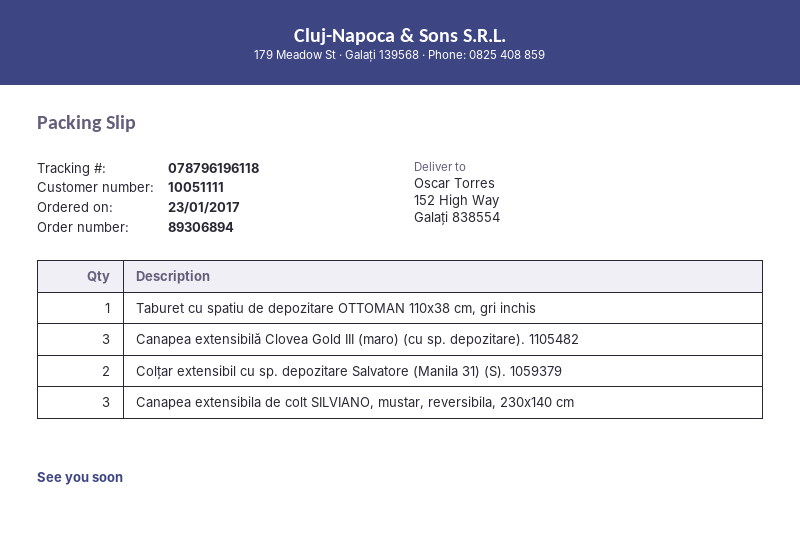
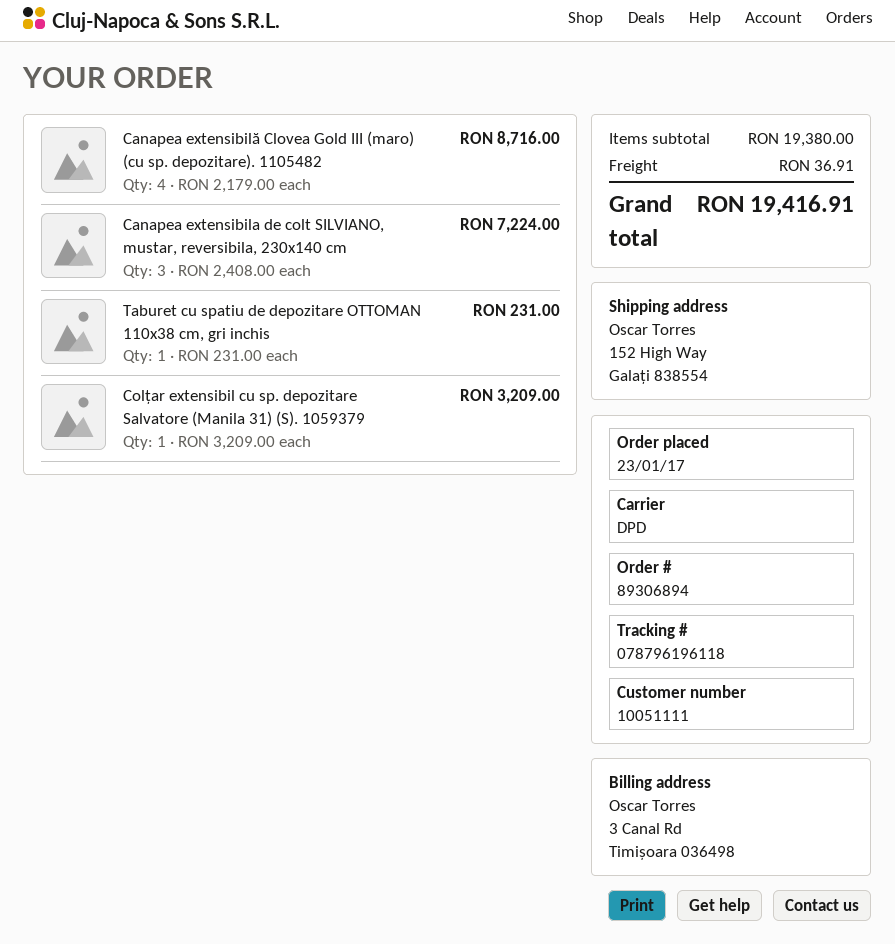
Canapea extensibilă Clovea Gold III (maro) (cu sp. depozitare). 1105482: 3 -> 4
Colțar extensibil cu sp. depozitare Salvatore (Manila 31) (S). 1059379: 2 -> 1

